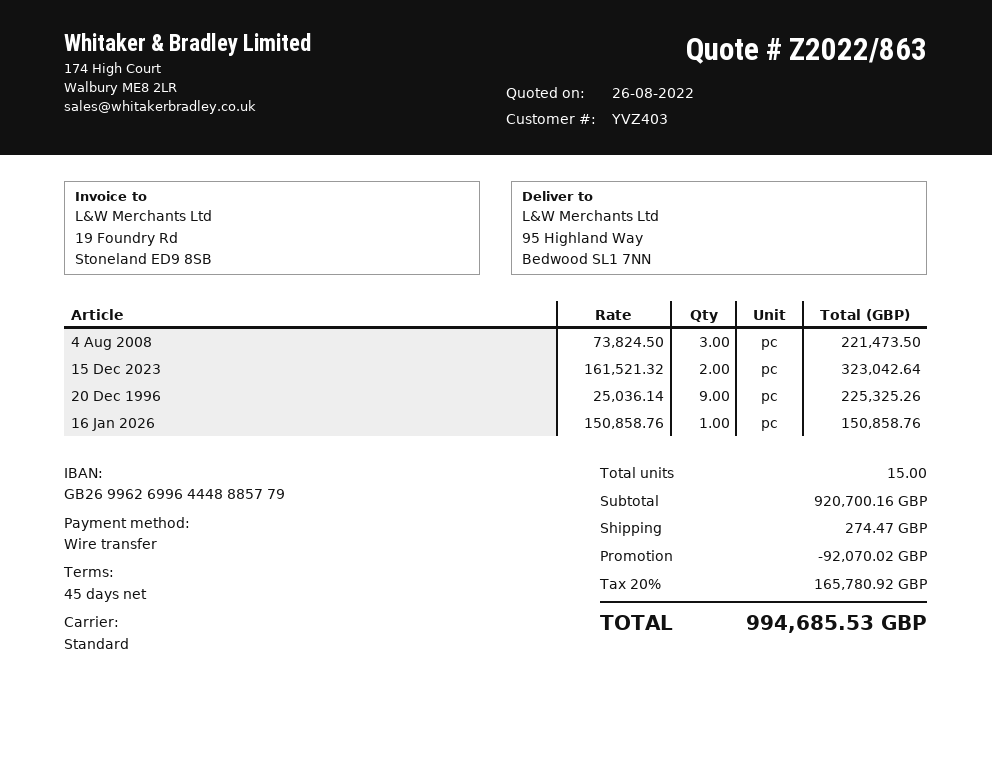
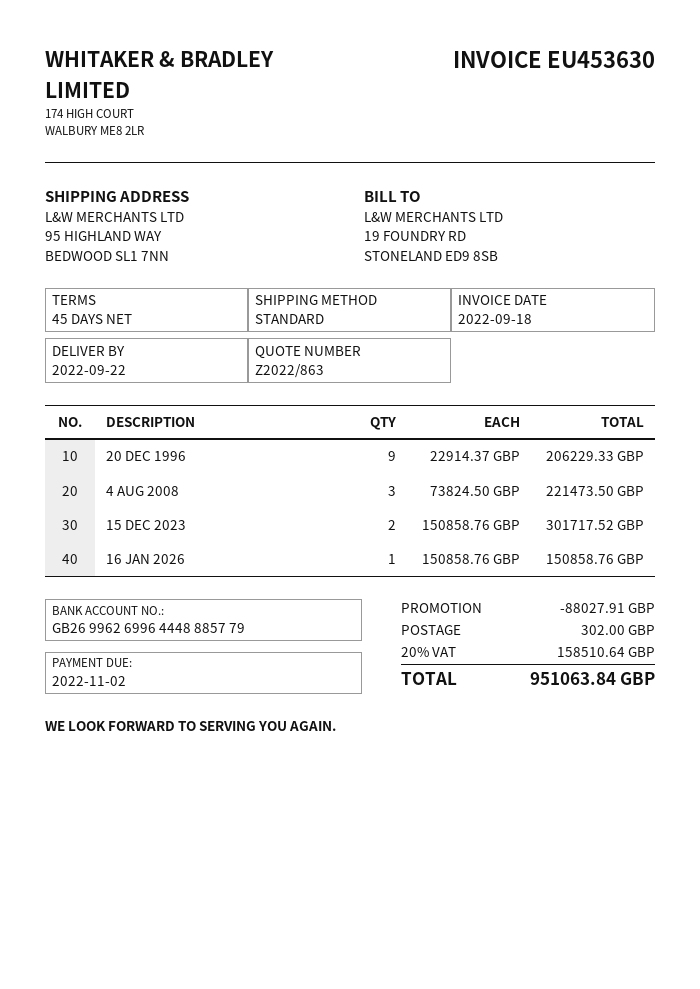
15 Dec 2023: 2 x 161521.32 = 323042.64 -> 2 x 150858.76 = 301717.52
20 Dec 1996: 9 x 25036.14 = 225325.26 -> 9 x 22914.37 = 206229.33
discount: 92070.02 -> 88027.91
shipping: 274.47 -> 302.00
tax: 20% = 165780.92 -> 20% = 158510.64
total: 994685.53 -> 951063.84

